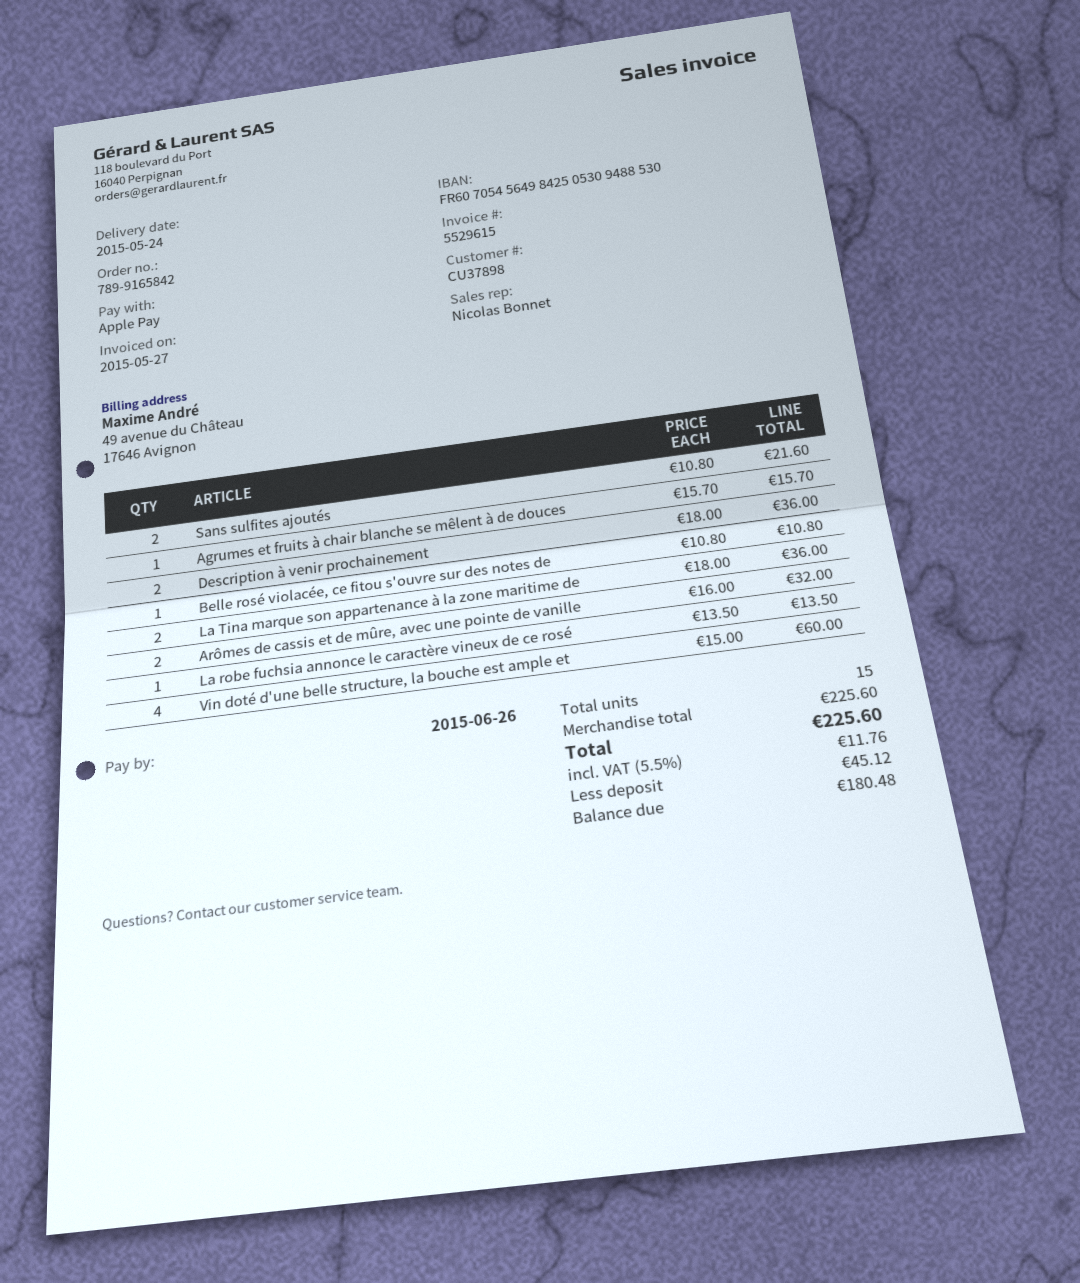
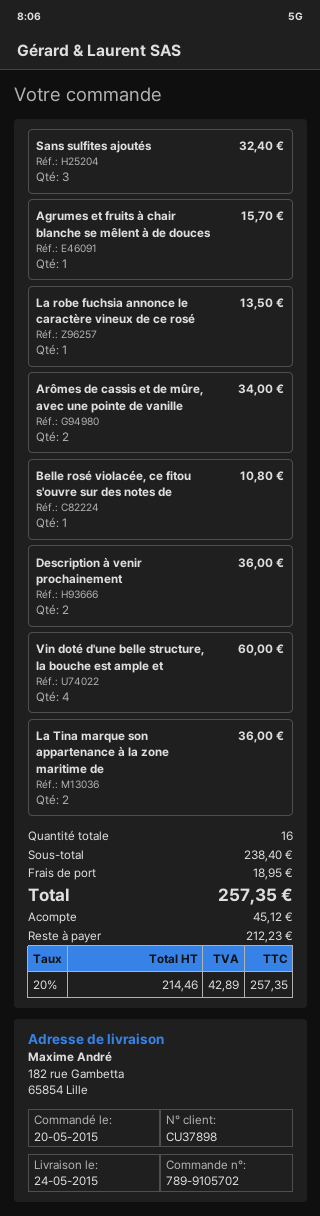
order number: 789-9165842 -> 789-9105702
Sans sulfites ajoutés: 2 for 21.60 -> 3 for 32.40
Arômes de cassis et de mûre, avec une pointe de vanille: 2 for 32.00 -> 2 for 34.00
total quantity: 15 -> 16
subtotal: 225.60 -> 238.40
shipping: none -> 18.95
tax: 5.5% = 11.76 -> 20% = 42.89
total: 225.60 -> 257.35
balance: 180.48 -> 212.23

